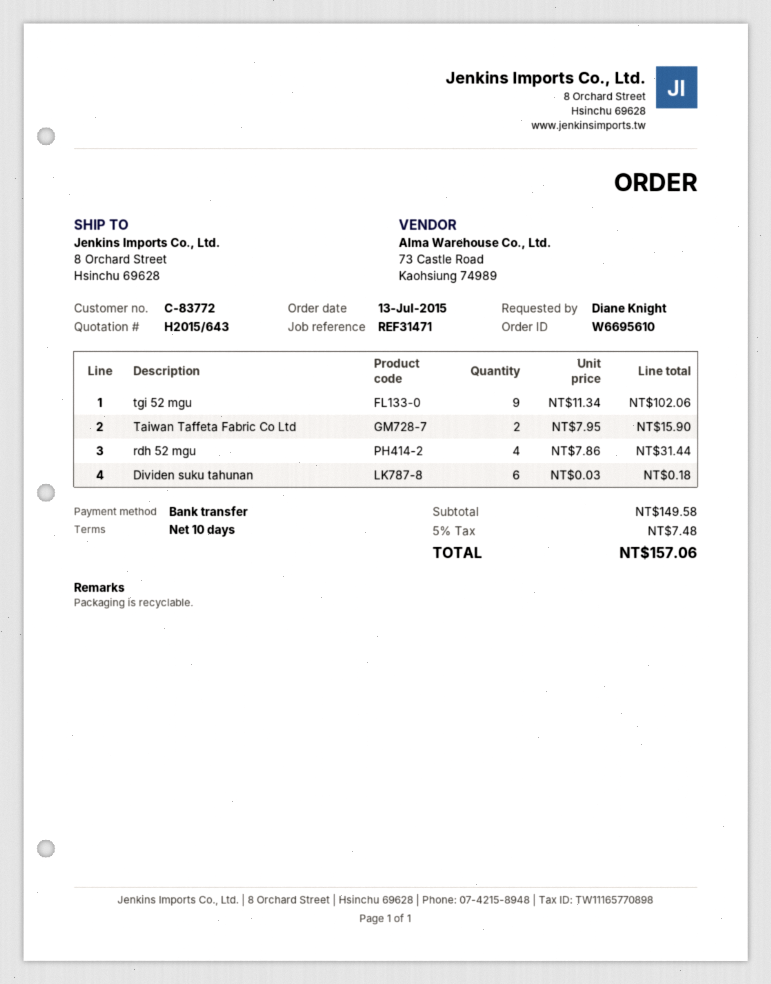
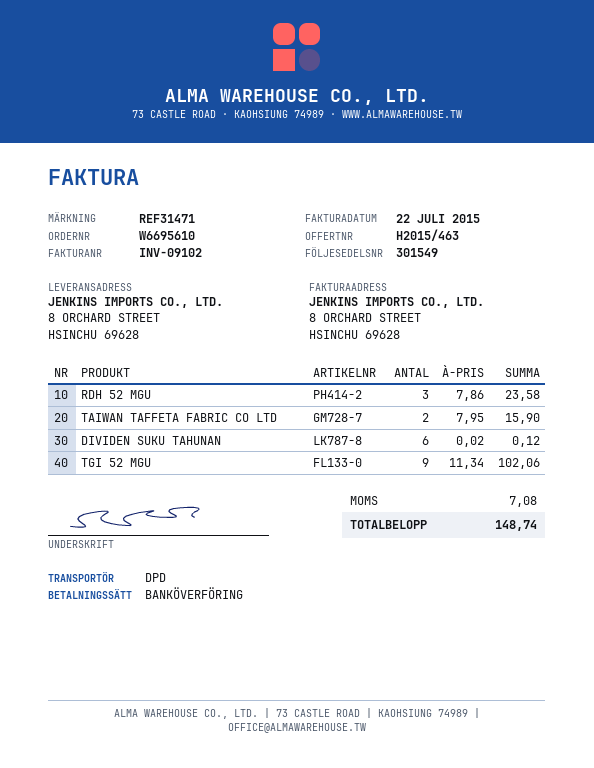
quote number: H2015/643 -> H2015/463
rdh 52 mgu: 4 x 7.86 = 31.44 -> 3 x 7.86 = 23.58
Dividen suku tahunan: 6 x 0.03 = 0.18 -> 6 x 0.02 = 0.12
tax: 7.48 -> 7.08
total: 157.06 -> 148.74

